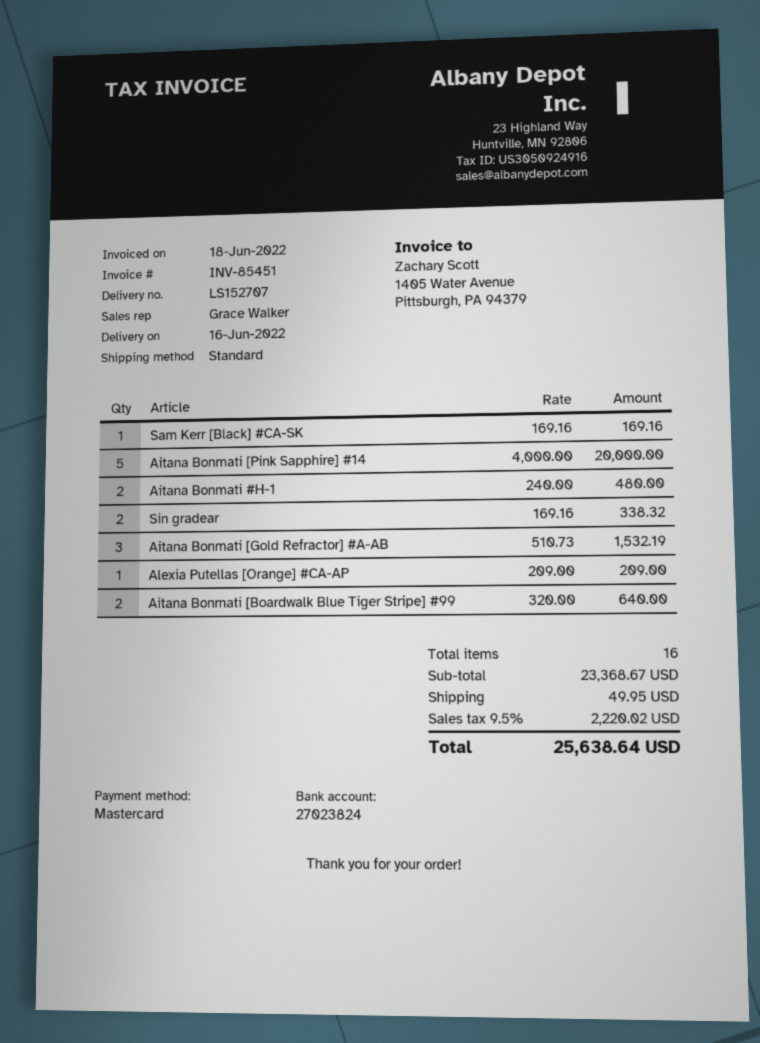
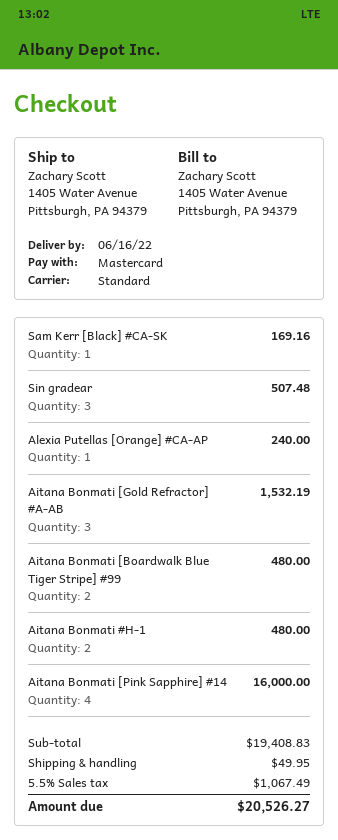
Aitana Bonmati [Pink Sapphire] #14: 5 for 20000.00 -> 4 for 16000.00
Sin gradear: 2 for 338.32 -> 3 for 507.48
Alexia Putellas [Orange] #CA-AP: 1 for 209.00 -> 1 for 240.00
Aitana Bonmati [Boardwalk Blue Tiger Stripe] #99: 2 for 640.00 -> 2 for 480.00
subtotal: 23368.67 -> 19408.83
tax: 9.5% = 2220.02 -> 5.5% = 1067.49
total: 25638.64 -> 20526.27

